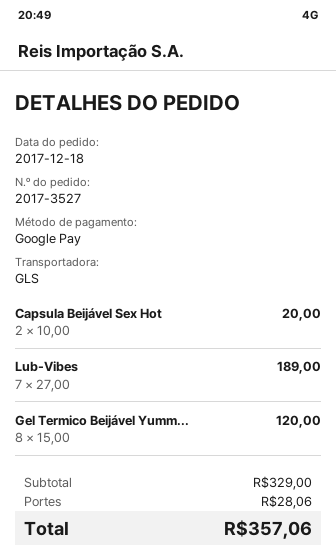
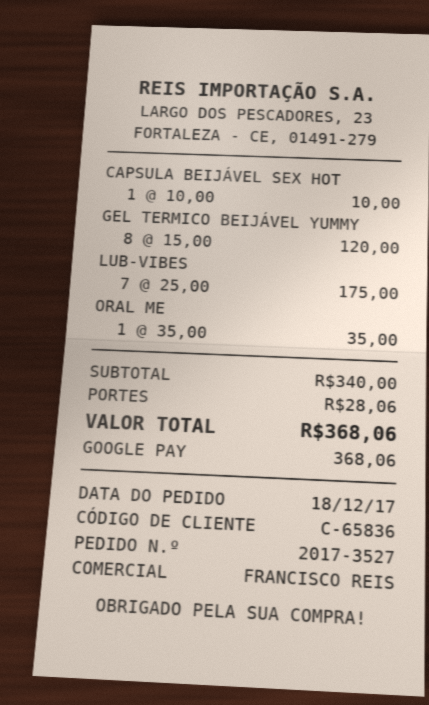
Capsula Beijável Sex Hot: 2 x 10.00 = 20.00 -> 1 x 10.00 = 10.00
Lub-Vibes: 7 x 27.00 = 189.00 -> 7 x 25.00 = 175.00
ORAL ME: none -> 1 x 35.00 = 35.00
subtotal: 329.00 -> 340.00
total: 357.06 -> 368.06

